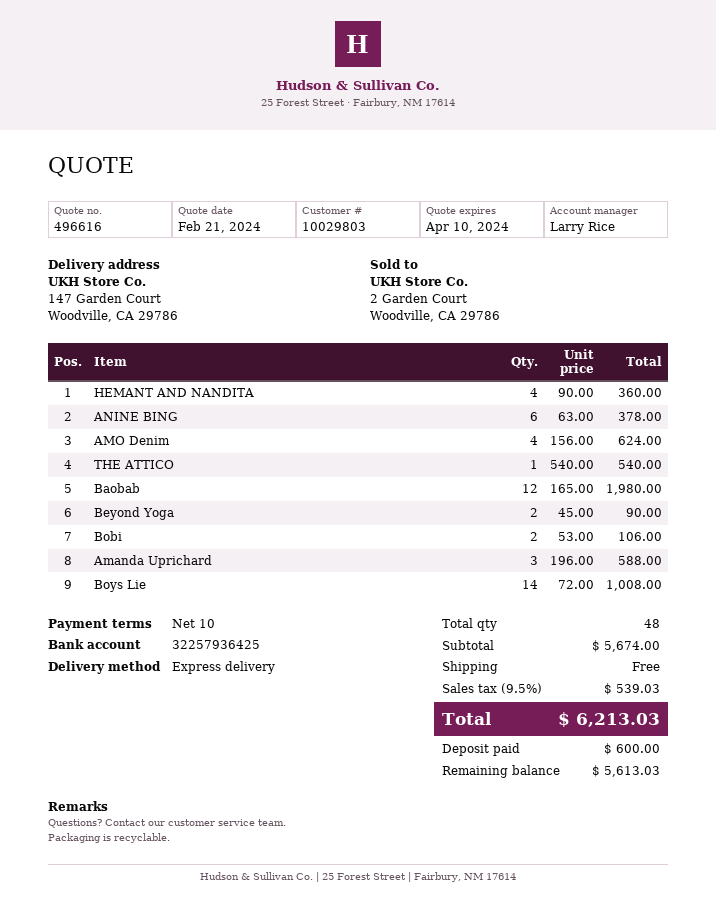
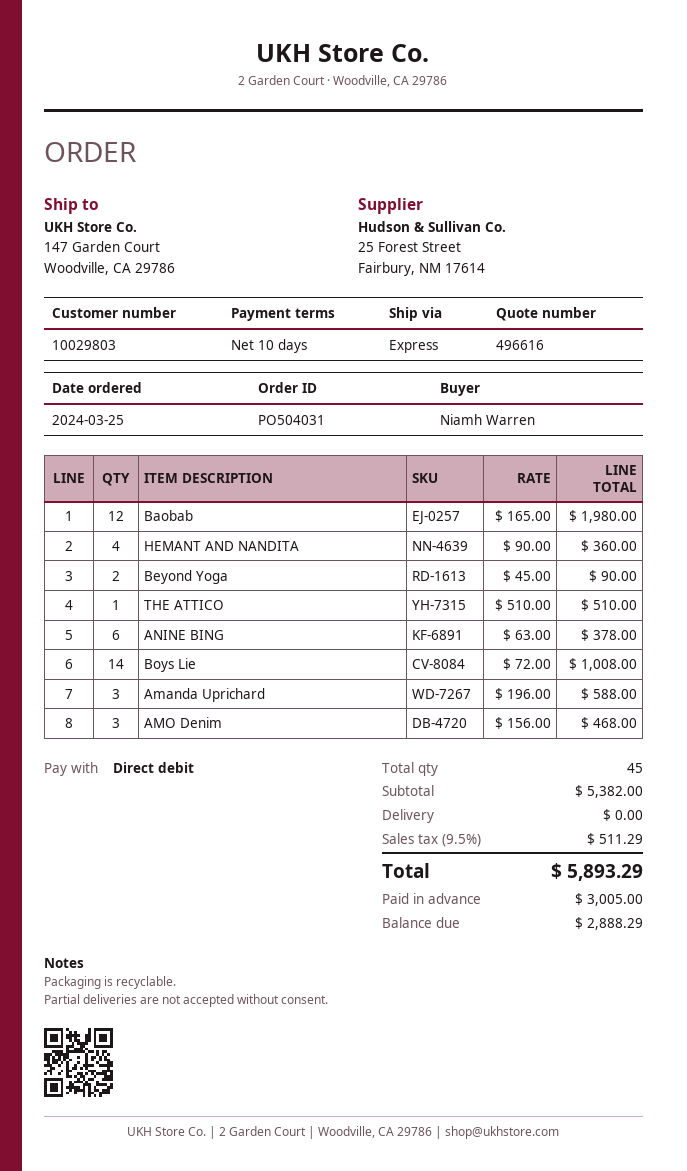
AMO Denim: 4 x 156.00 = 624.00 -> 3 x 156.00 = 468.00
THE ATTICO: 1 x 540.00 = 540.00 -> 1 x 510.00 = 510.00
Bobi: 2 x 53.00 = 106.00 -> none
total quantity: 48 -> 45
subtotal: 5674.00 -> 5382.00
tax: 9.5% = 539.03 -> 9.5% = 511.29
total: 6213.03 -> 5893.29
deposit: 600.00 -> 3005.00
balance: 5613.03 -> 2888.29

